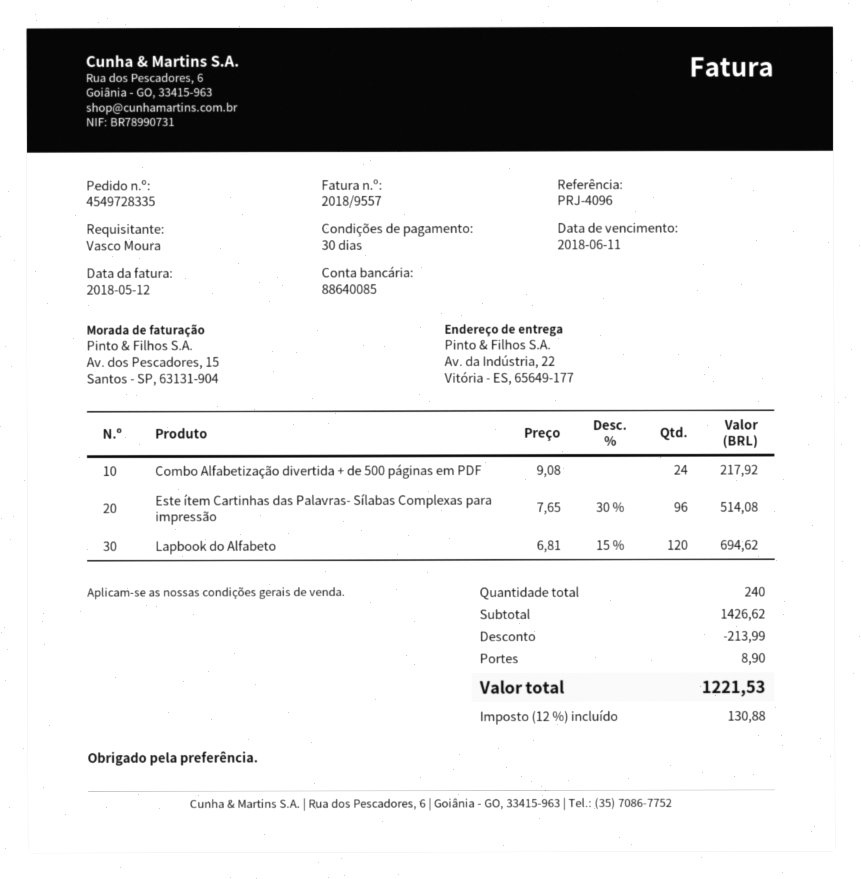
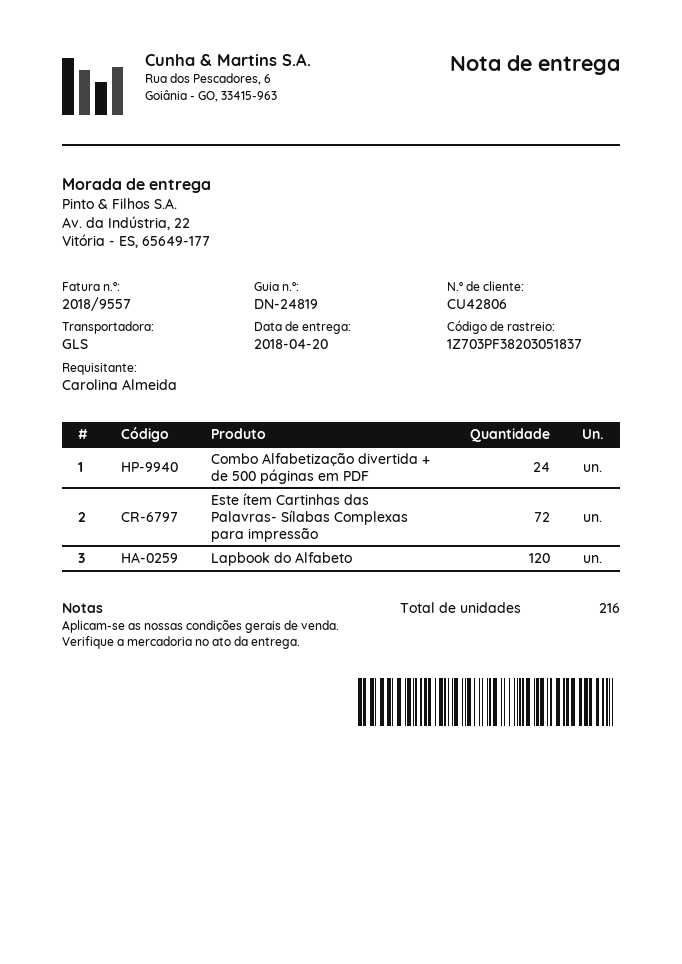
ordered by: Vasco Moura -> Carolina Almeida
Este ítem Cartinhas das Palavras- Sílabas Complexas para impressão: 96 -> 72
total quantity: 240 -> 216

